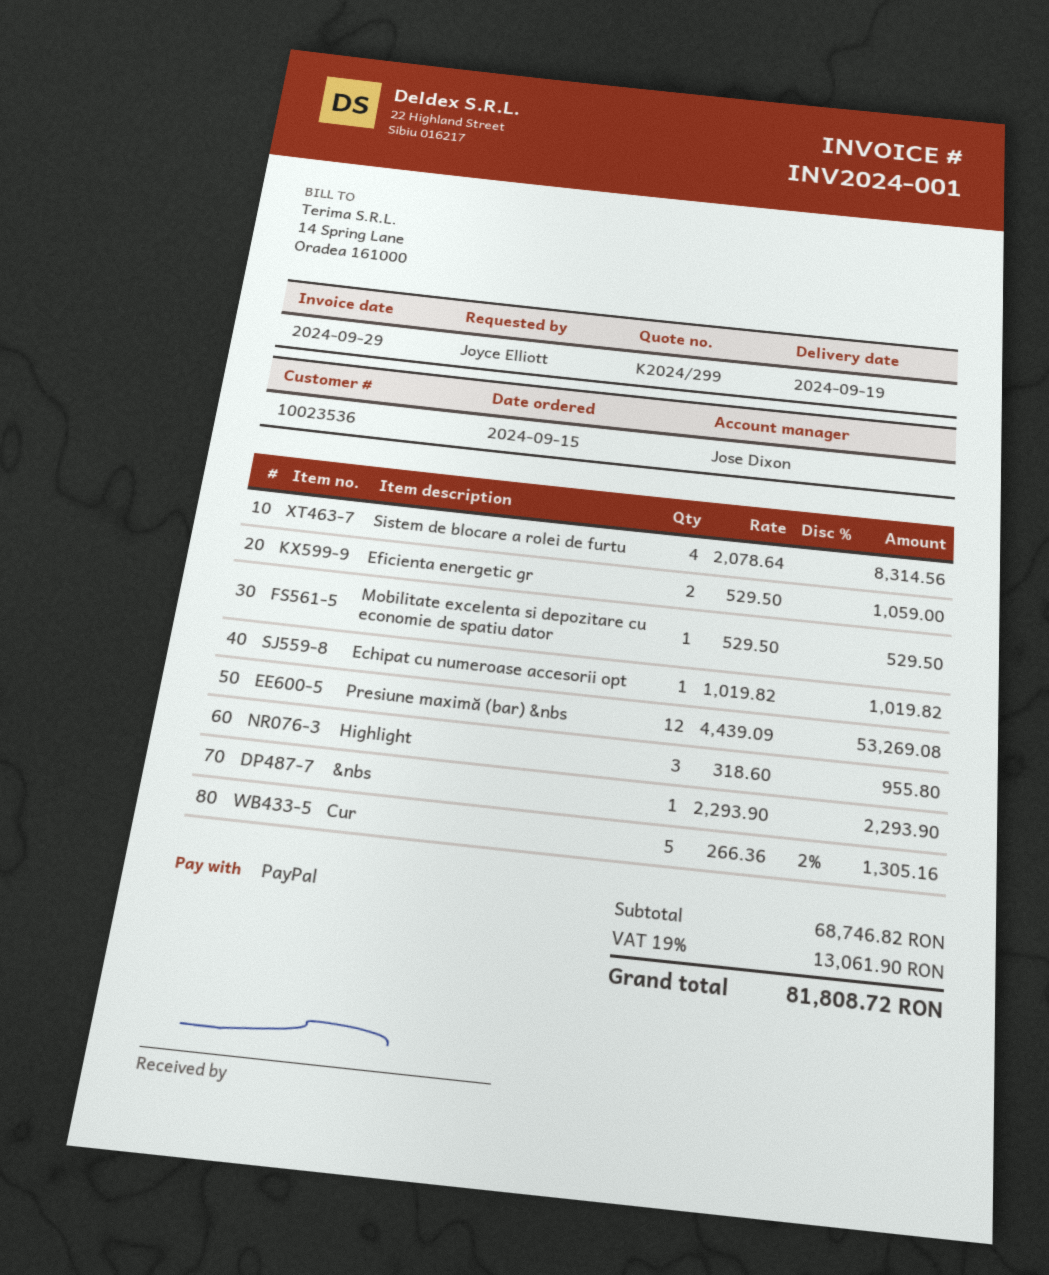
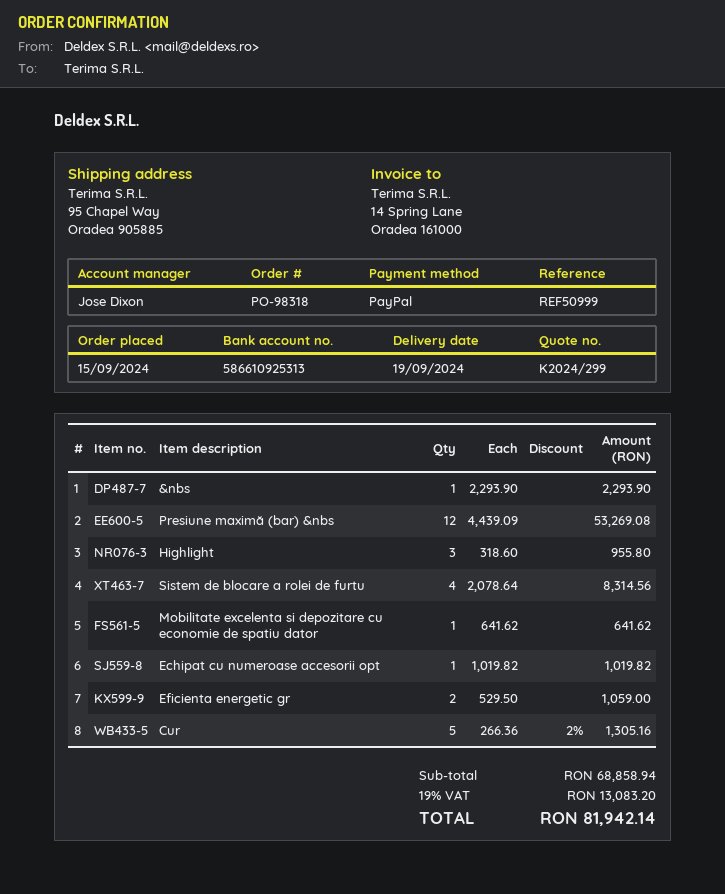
Mobilitate excelenta si depozitare cu economie de spatiu dator: 1 x 529.50 = 529.50 -> 1 x 641.62 = 641.62
subtotal: 68746.82 -> 68858.94
tax: 19% = 13061.90 -> 19% = 13083.20
total: 81808.72 -> 81942.14

